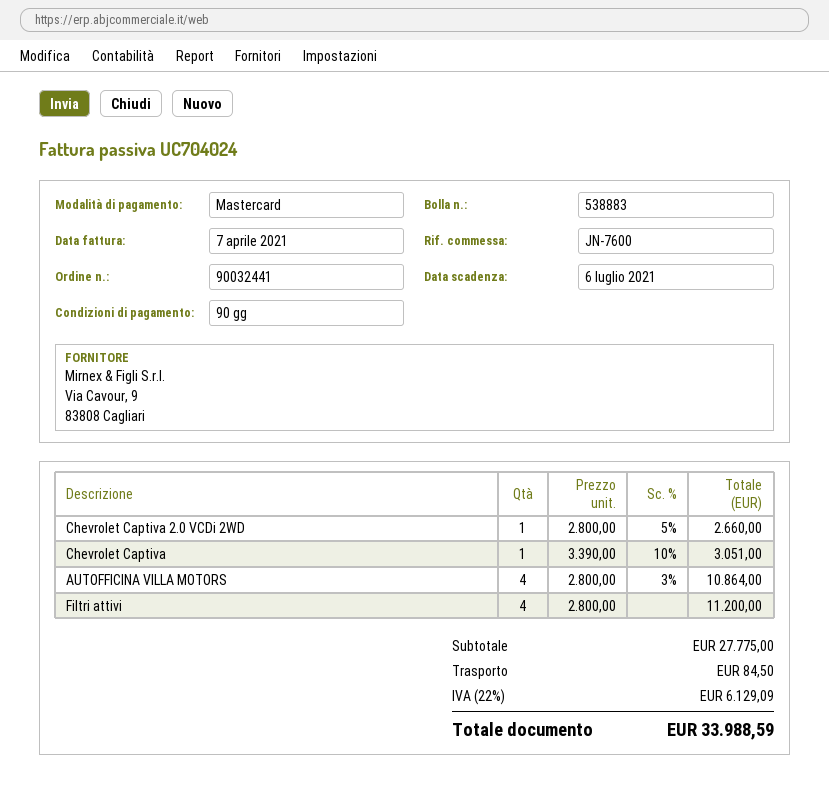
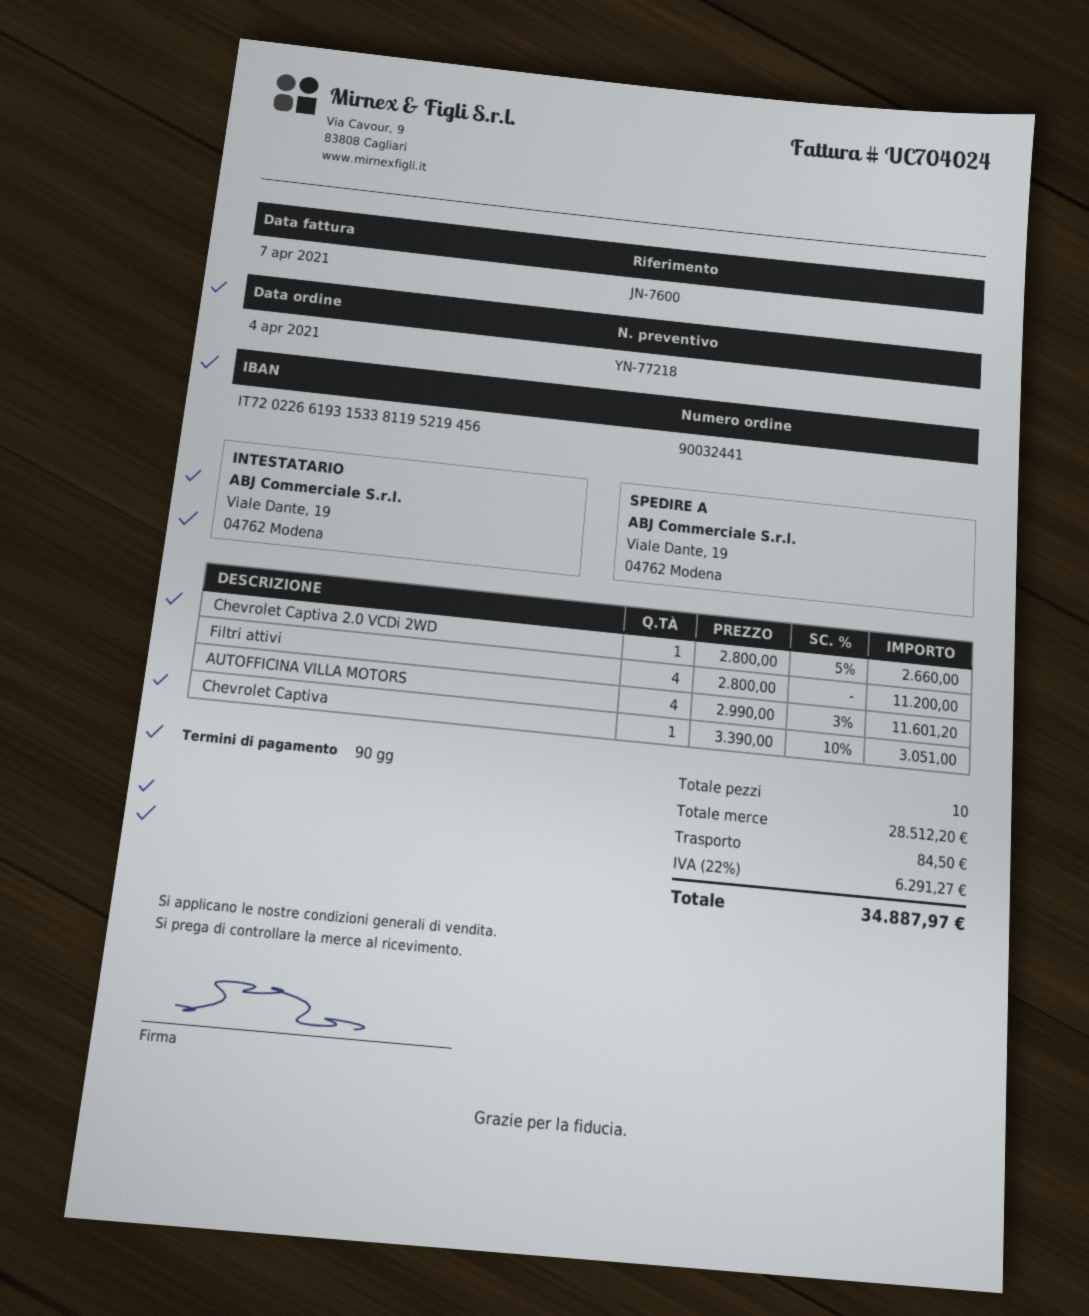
AUTOFFICINA VILLA MOTORS: 4 x 2800.00 - 3% = 10864.00 -> 4 x 2990.00 - 3% = 11601.20
subtotal: 27775.00 -> 28512.20
tax: 22% = 6129.09 -> 22% = 6291.27
total: 33988.59 -> 34887.97

